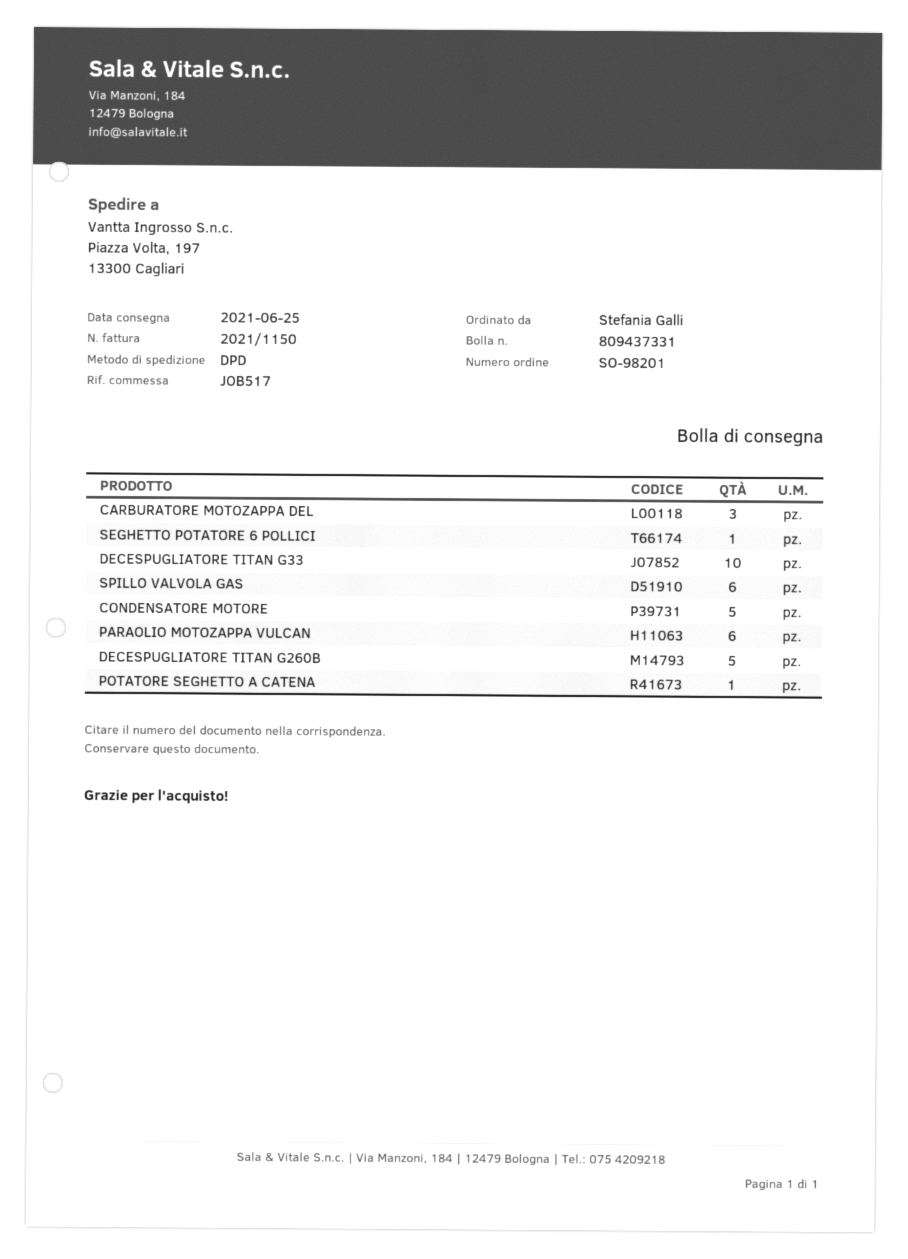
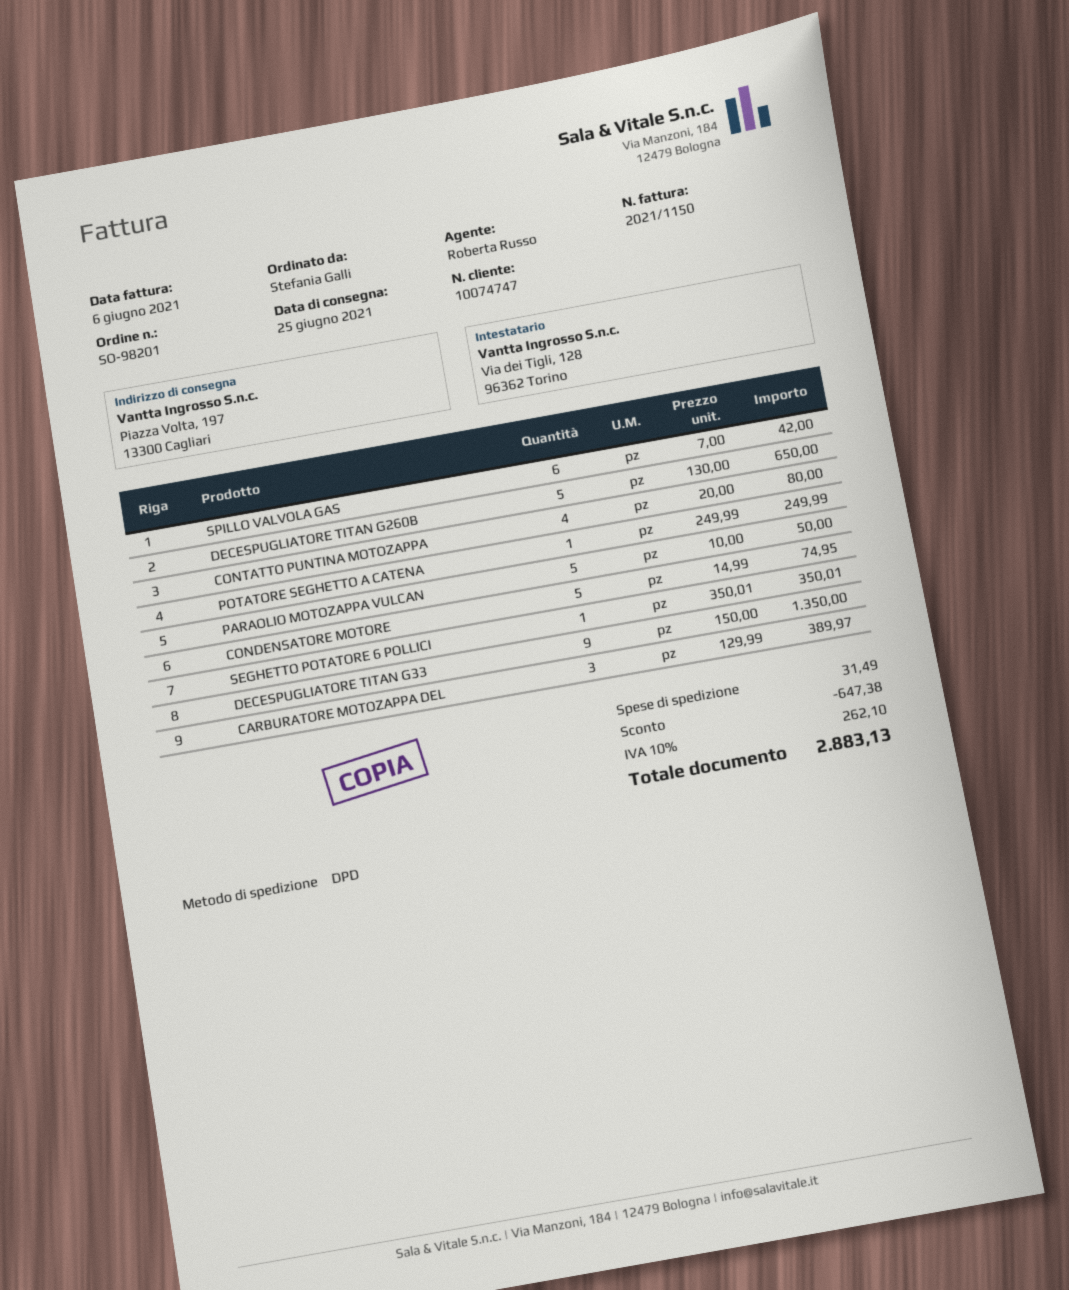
DECESPUGLIATORE TITAN G33: 10 -> 9
PARAOLIO MOTOZAPPA VULCAN: 6 -> 5
CONTATTO PUNTINA MOTOZAPPA: none -> 4

